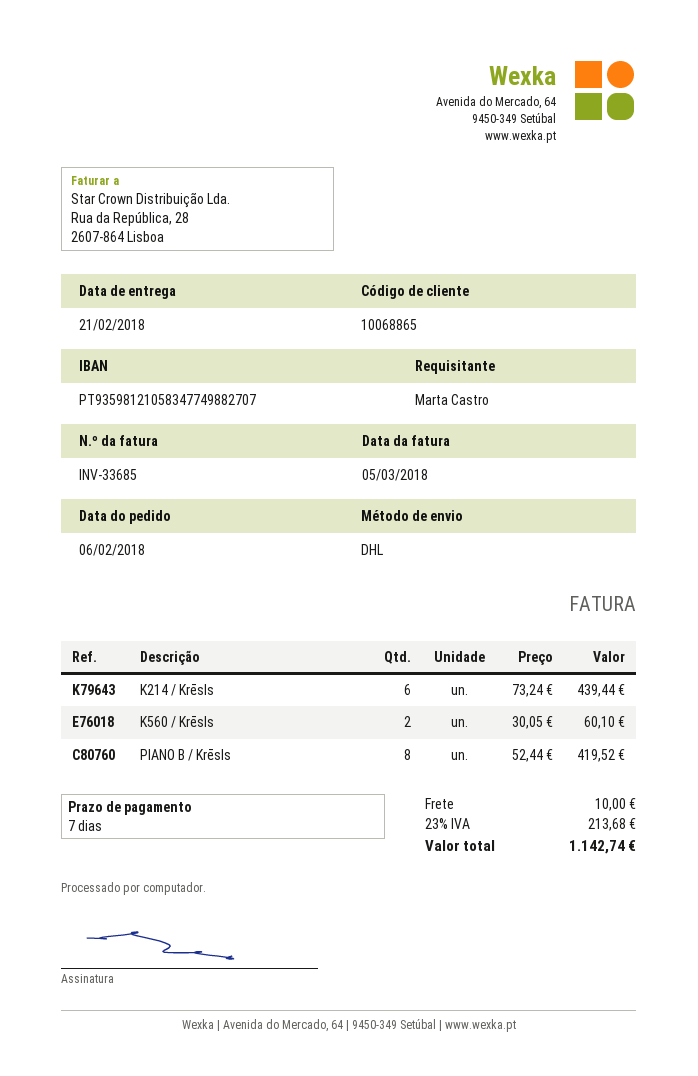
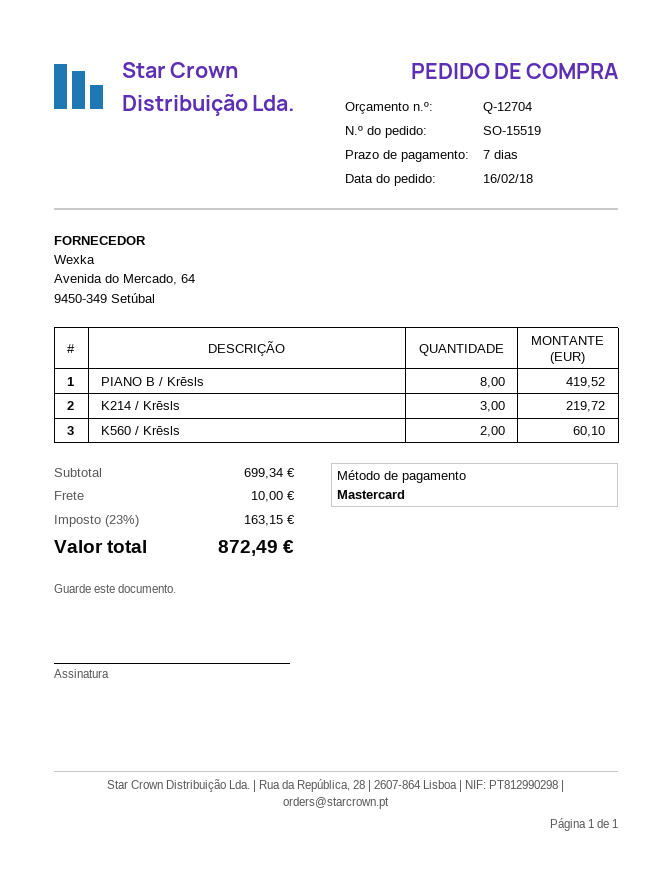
order date: 2018-02-06 -> 2018-02-16
K214 / Krēsls: 6 for 439.44 -> 3 for 219.72
tax: 23% = 213.68 -> 23% = 163.15
total: 1142.74 -> 872.49

